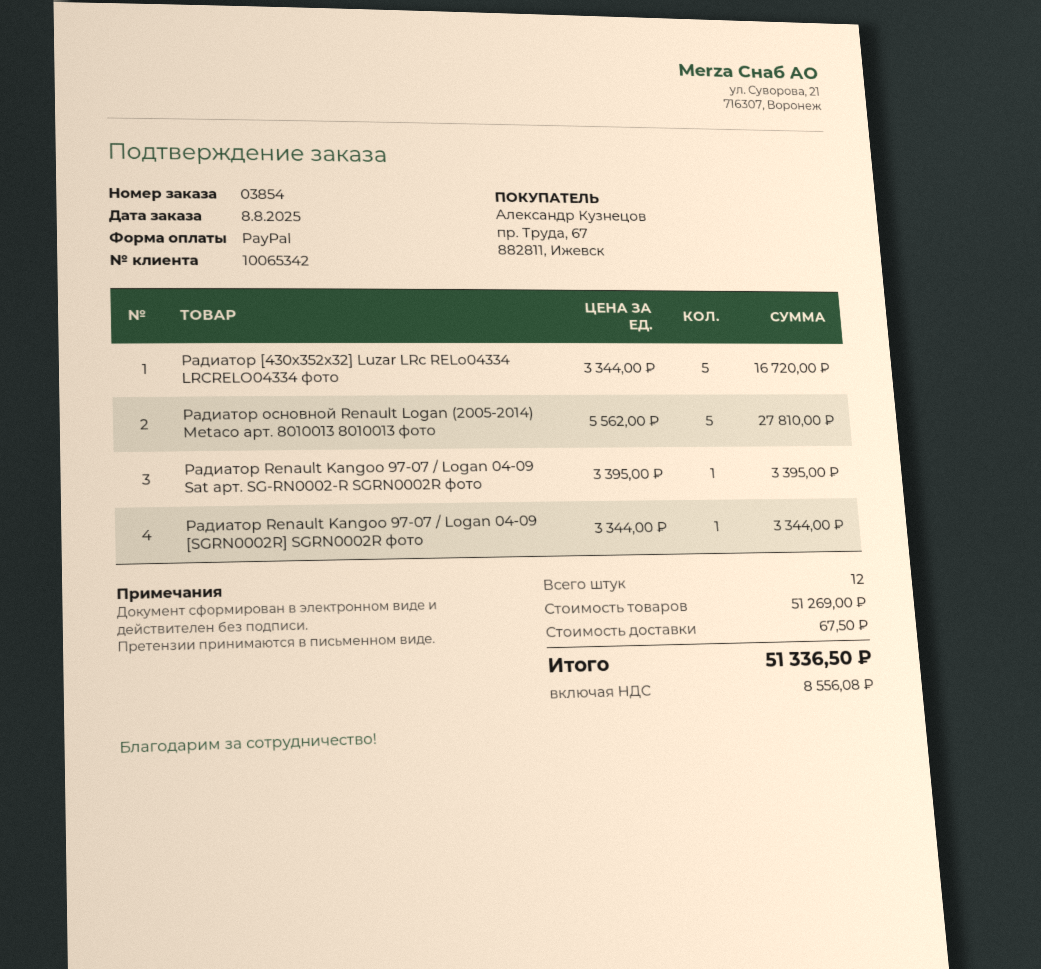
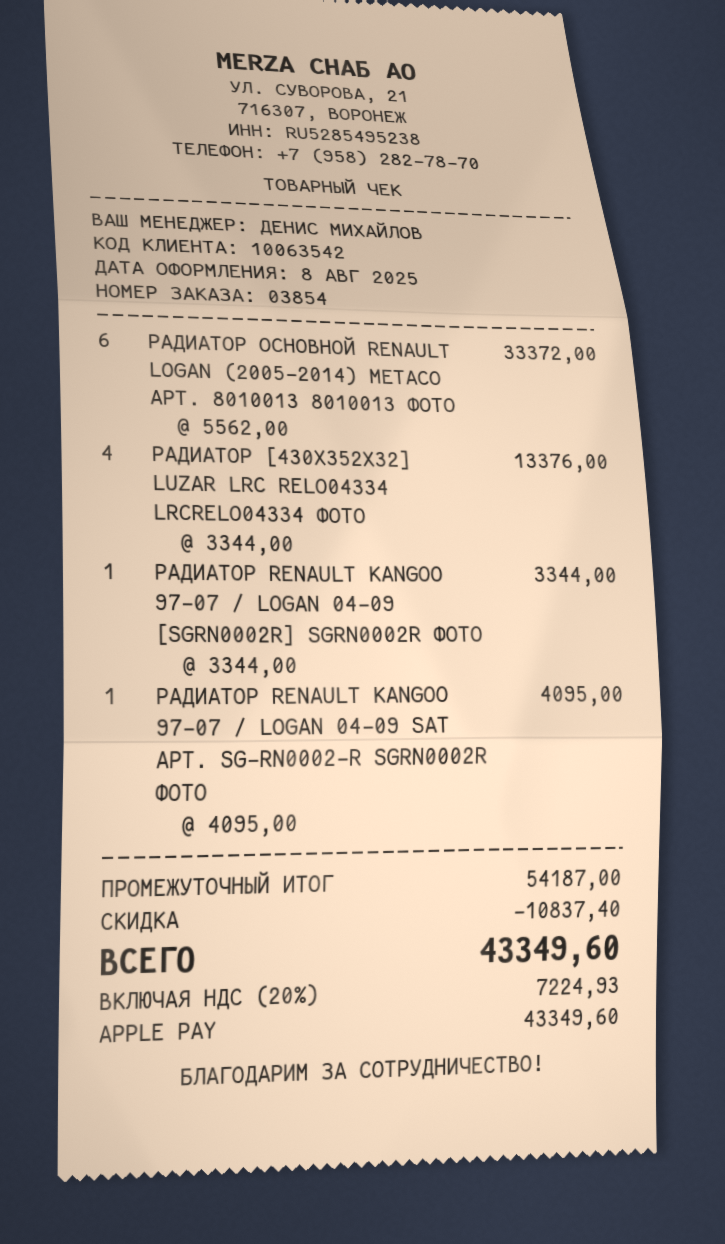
customer number: 10065342 -> 10063542
payment method: PayPal -> Apple Pay
Радиатор [430x352x32] Luzar LRc RELo04334 LRCRELO04334 фото: 5 x 3344.00 = 16720.00 -> 4 x 3344.00 = 13376.00
Радиатор основной Renault Logan (2005-2014) Metaco арт. 8010013 8010013 фото: 5 x 5562.00 = 27810.00 -> 6 x 5562.00 = 33372.00
Радиатор Renault Kangoo 97-07 / Logan 04-09 Sat арт. SG-RN0002-R SGRN0002R фото: 1 x 3395.00 = 3395.00 -> 1 x 4095.00 = 4095.00
subtotal: 51269.00 -> 54187.00
discount: none -> 10837.40
shipping: 67.50 -> none
tax: 8556.08 -> 7224.93
total: 51336.50 -> 43349.60

